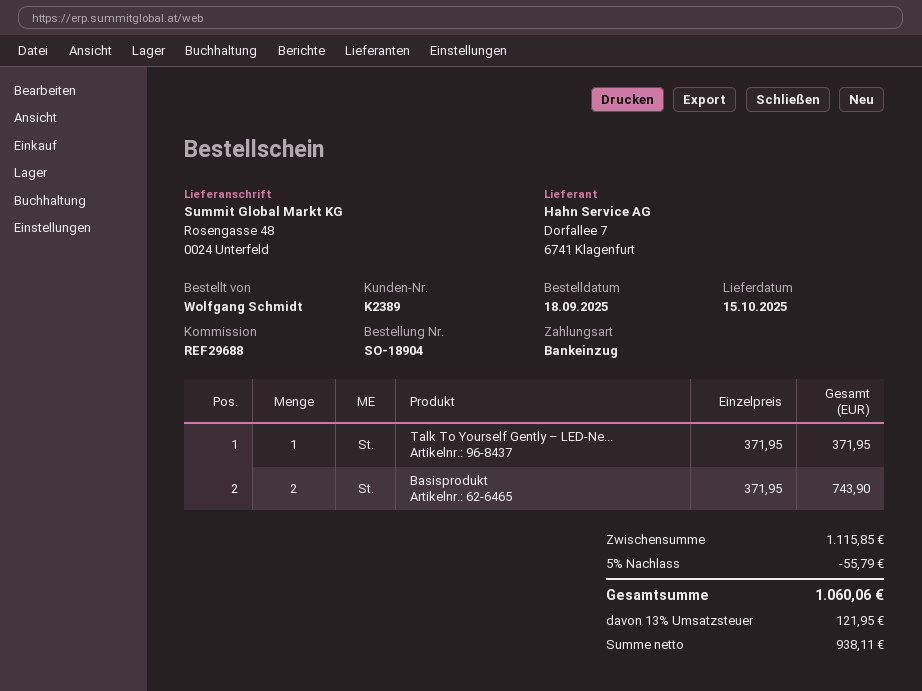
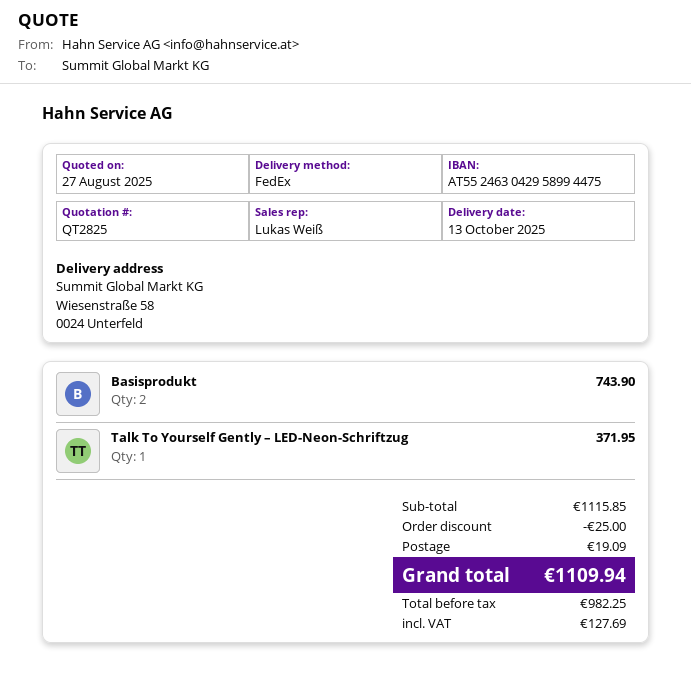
delivery date: 2025-10-15 -> 2025-10-13
ship to: Rosengasse 48, 0024 Unterfeld -> Wiesenstraße 58, 0024 Unterfeld
discount: 55.79 -> 25.00
shipping: none -> 19.09
net: 938.11 -> 982.25
tax: 121.95 -> 127.69
total: 1060.06 -> 1109.94

